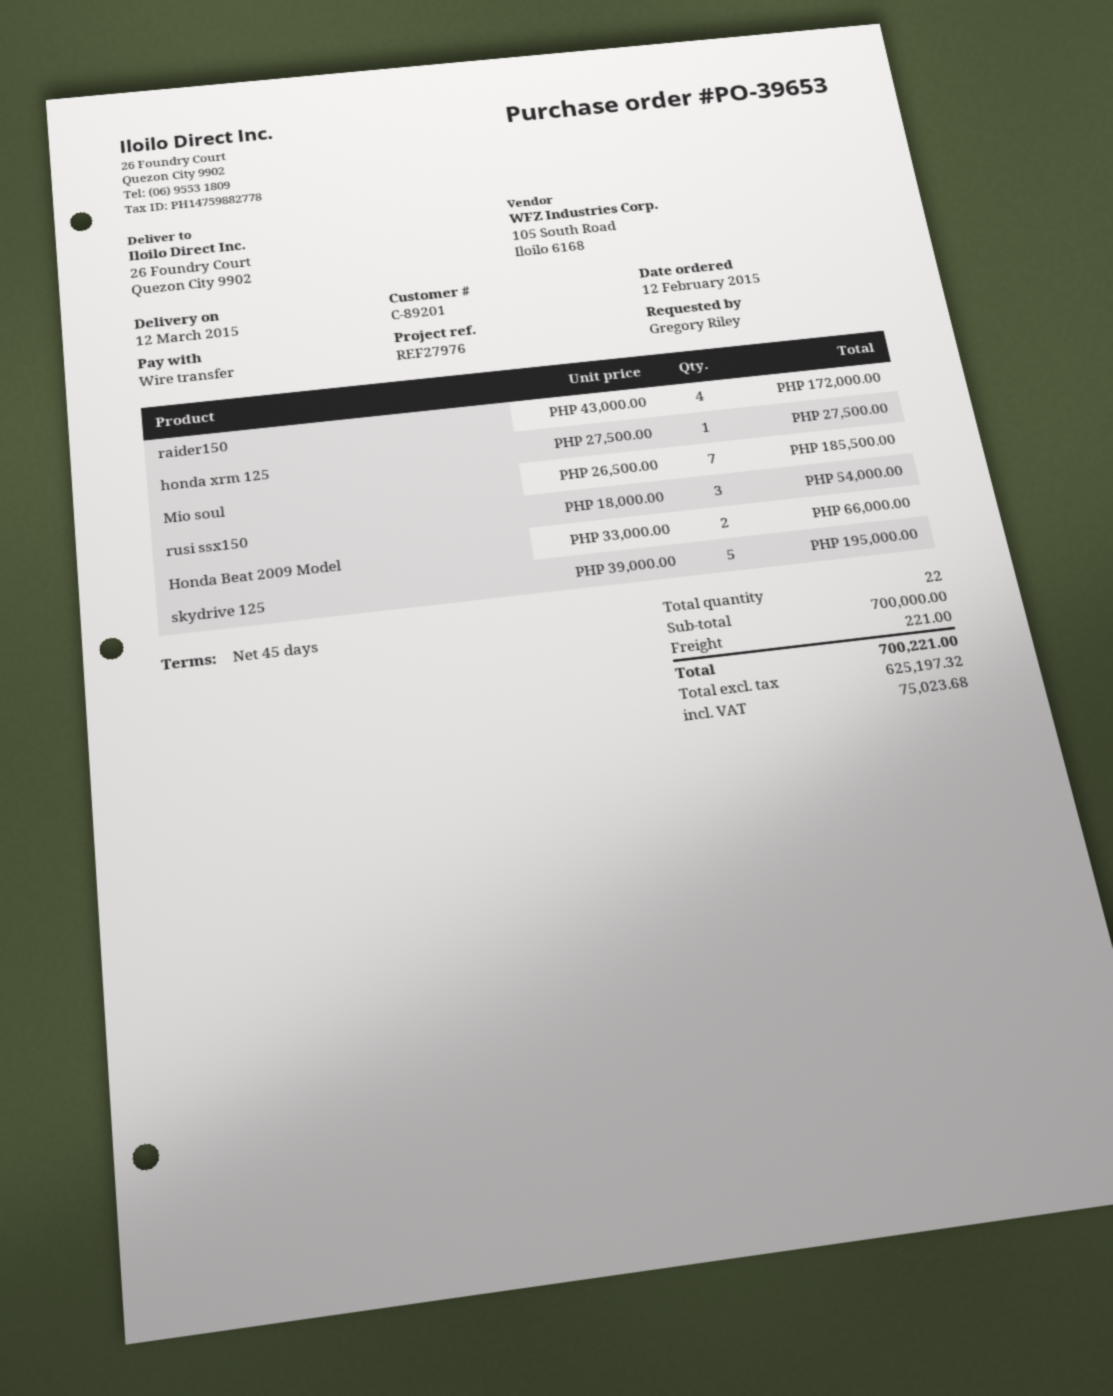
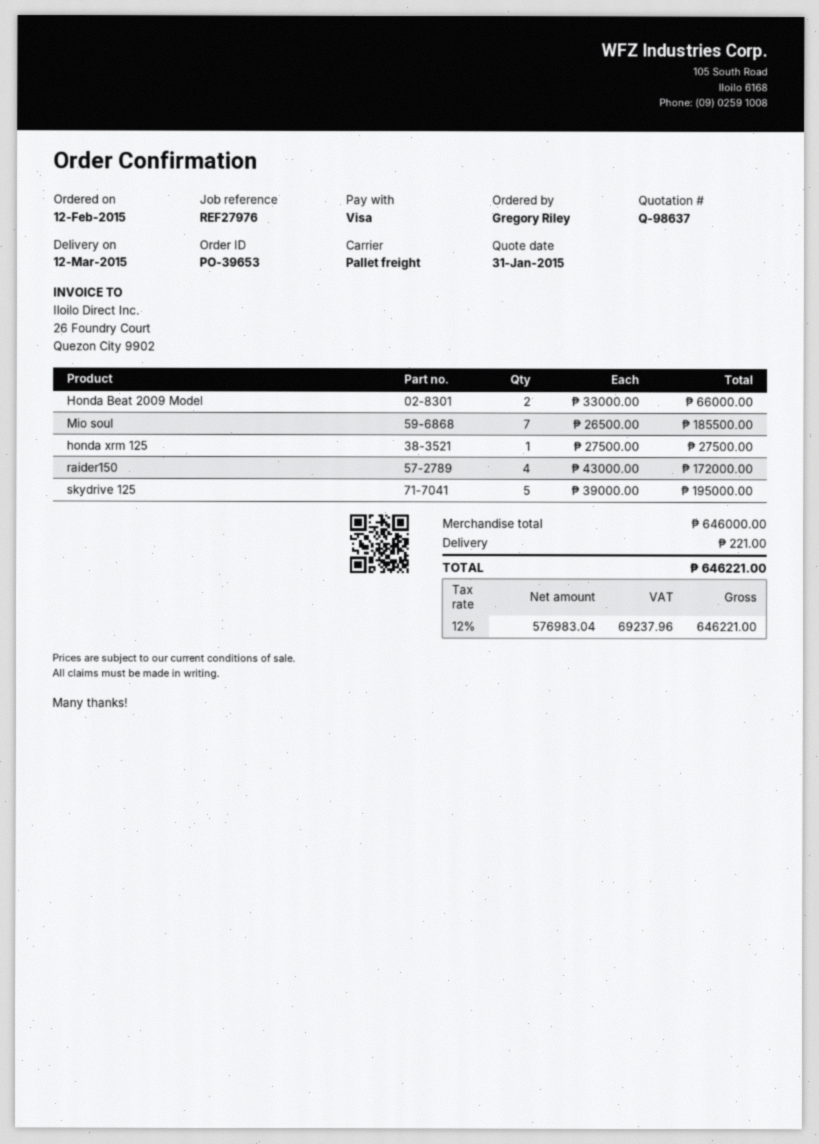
payment method: bank transfer -> Visa
rusi ssx150: 3 x 18000.00 = 54000.00 -> none
subtotal: 700000.00 -> 646000.00
net: 625197.32 -> 576983.04
tax: 75023.68 -> 69237.96
total: 700221.00 -> 646221.00

